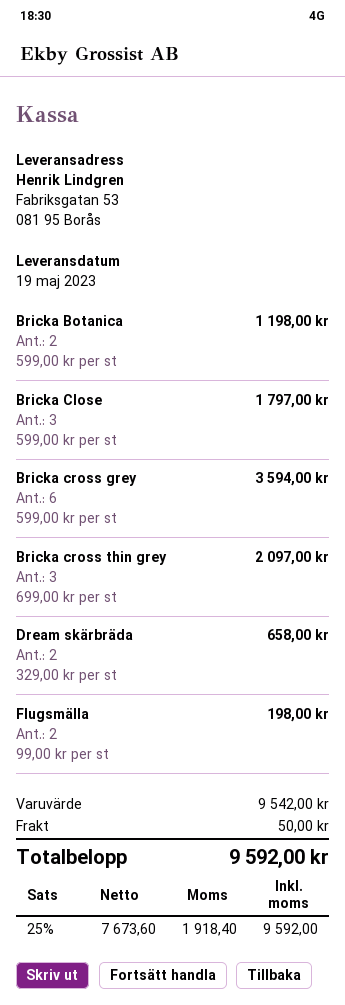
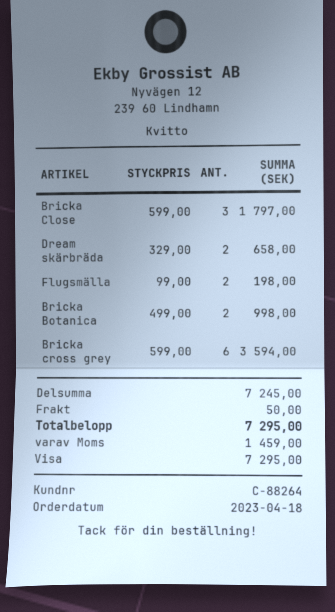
Bricka Botanica: 2 x 599.00 = 1198.00 -> 2 x 499.00 = 998.00
Bricka cross thin grey: 3 x 699.00 = 2097.00 -> none
subtotal: 9542.00 -> 7245.00
tax: 1918.40 -> 1459.00
total: 9592.00 -> 7295.00

